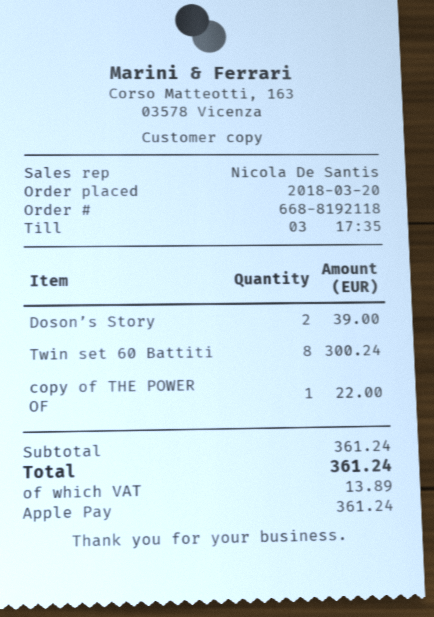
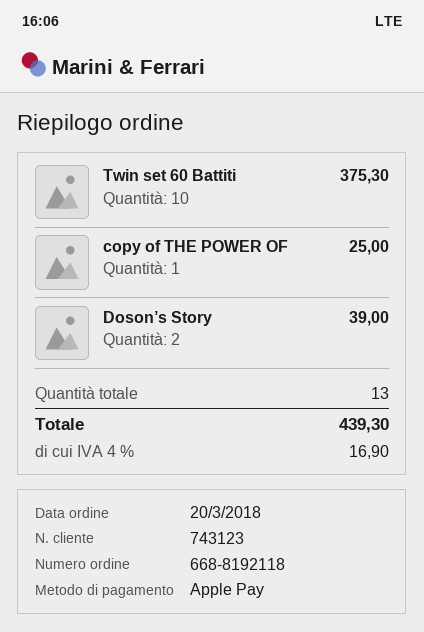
Twin set 60 Battiti: 8 for 300.24 -> 10 for 375.30
copy of THE POWER OF: 1 for 22.00 -> 1 for 25.00
tax: 13.89 -> 16.90
total: 361.24 -> 439.30

